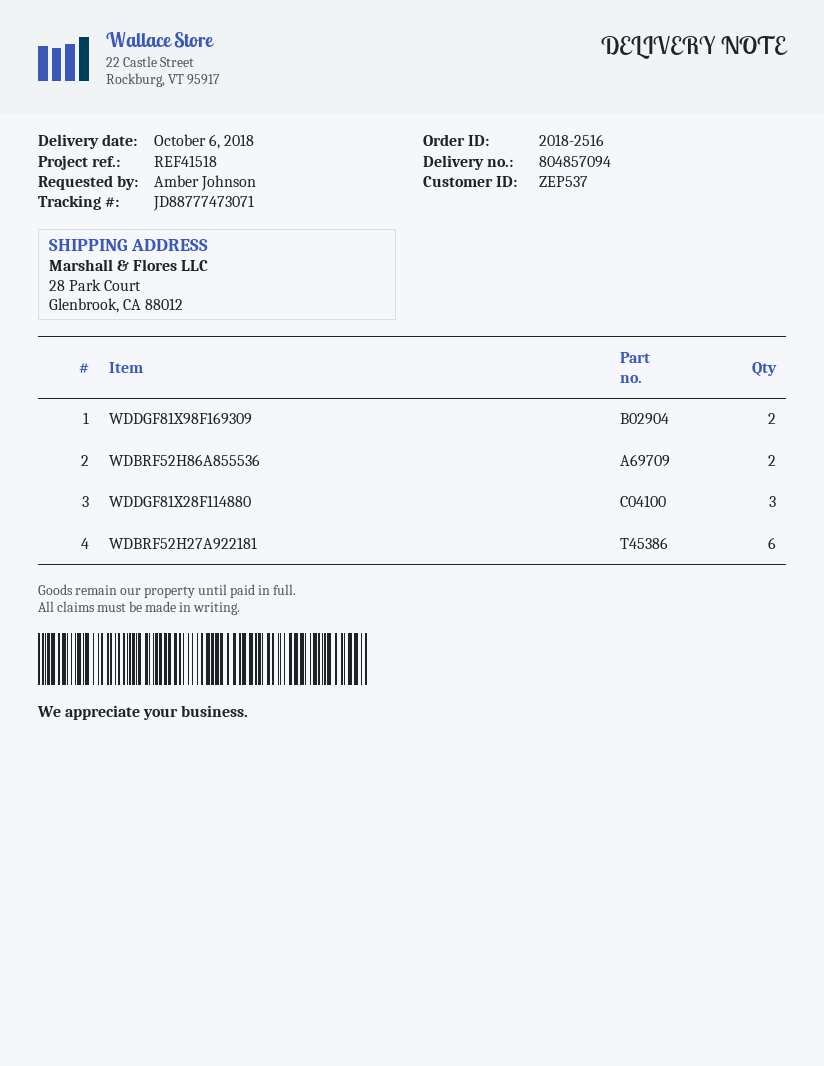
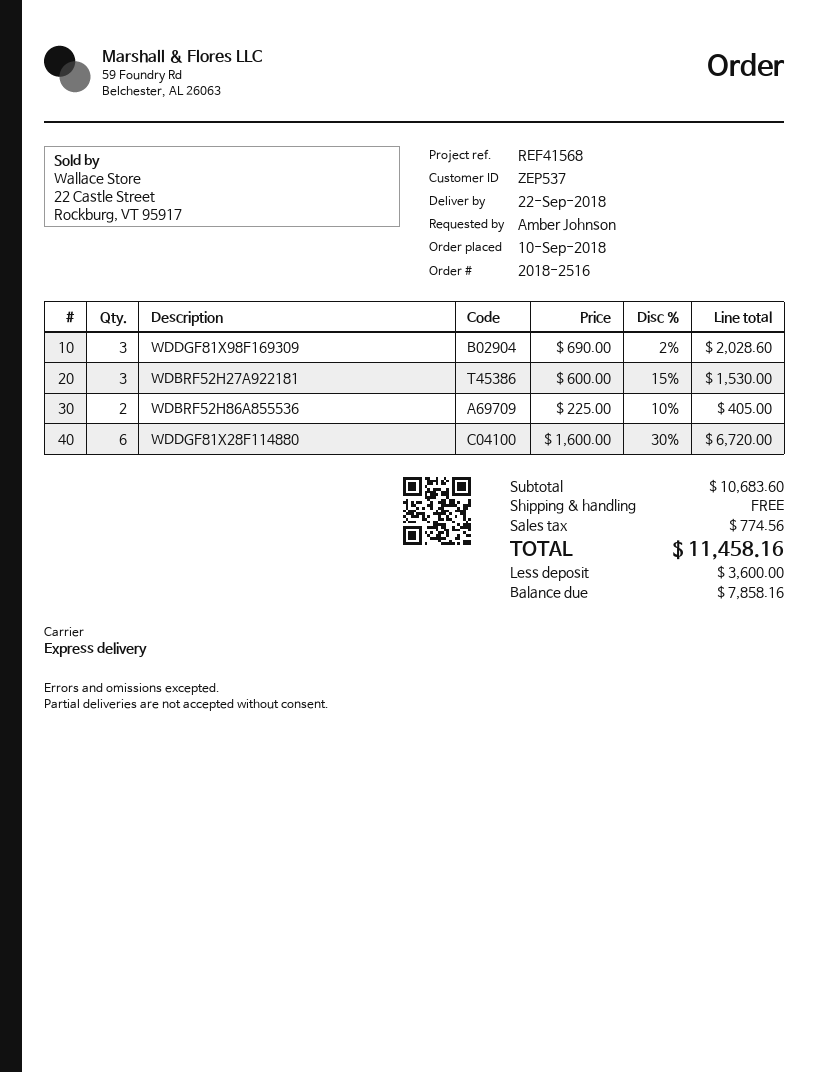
delivery date: 2018-10-06 -> 2018-09-22
reference: REF41518 -> REF41568
WDDGF81X98F169309: 2 -> 3
WDDGF81X28F114880: 3 -> 6
WDBRF52H27A922181: 6 -> 3

